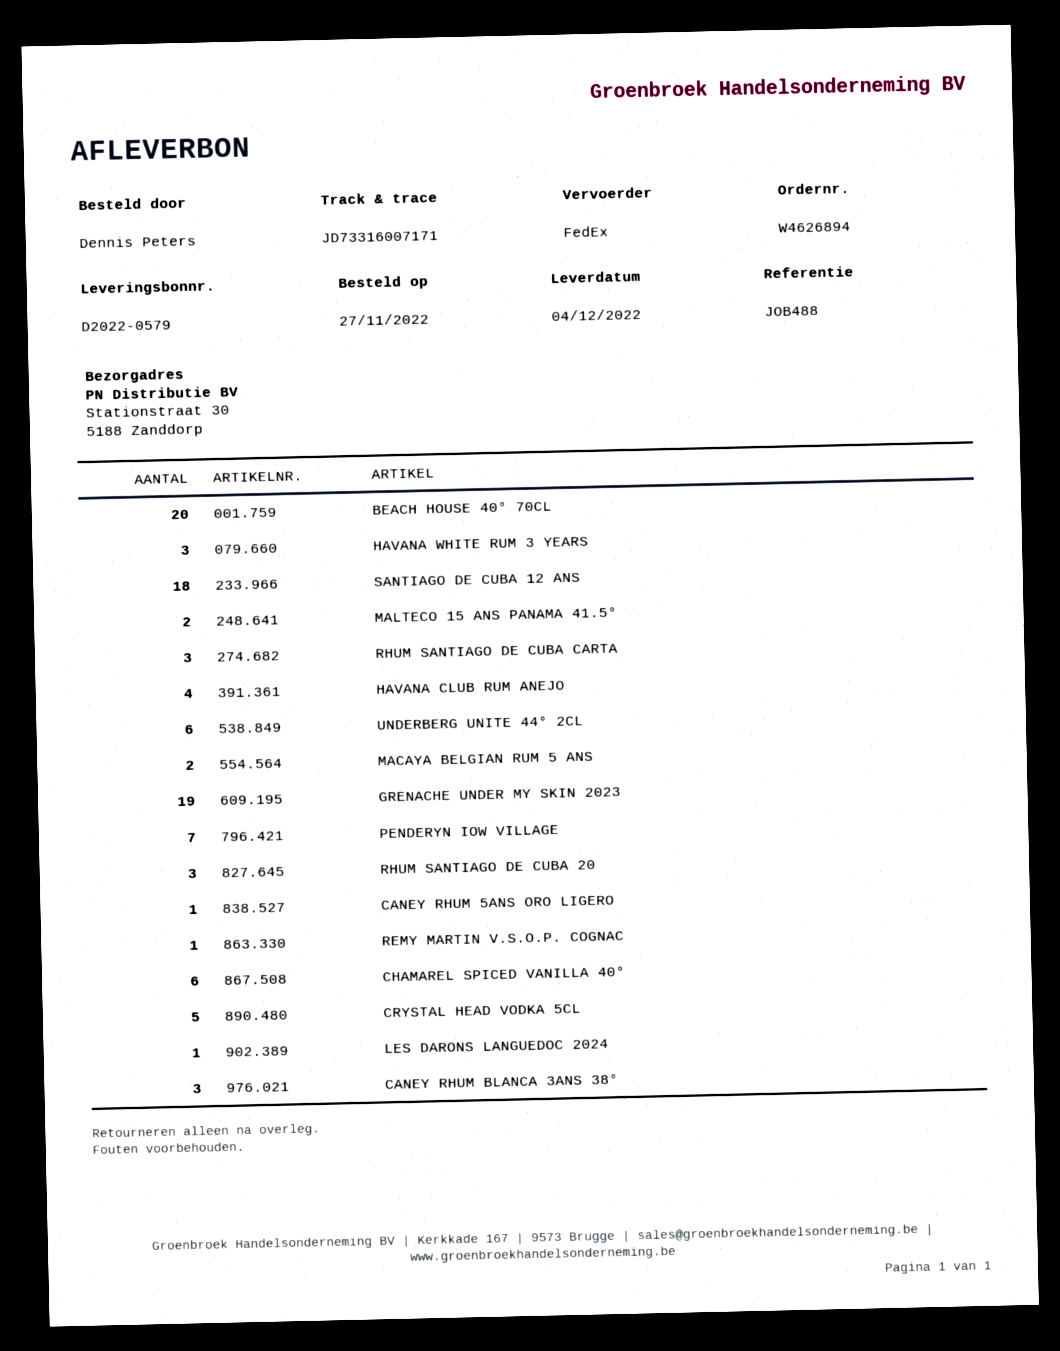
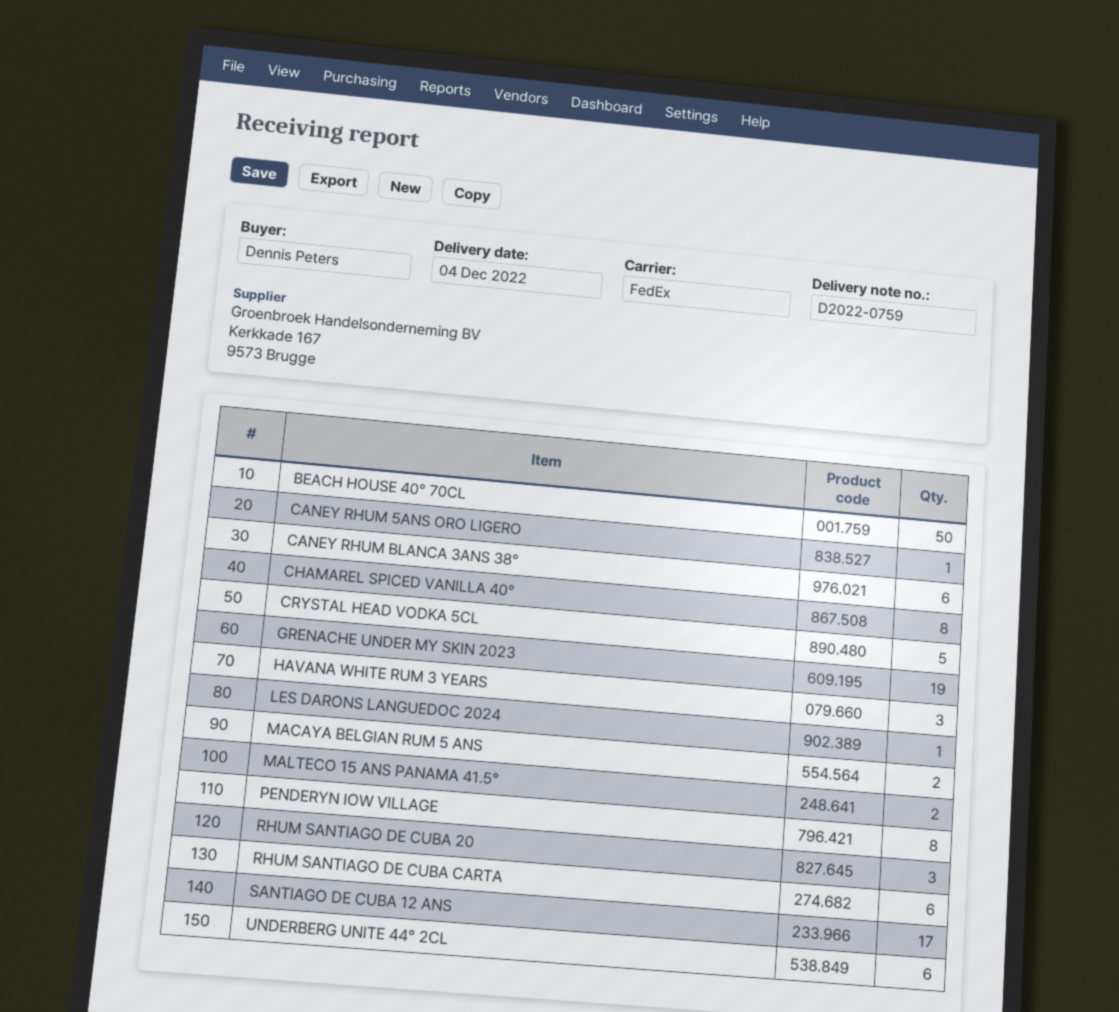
delivery note number: D2022-0579 -> D2022-0759
BEACH HOUSE 40° 70CL: 20 -> 50
SANTIAGO DE CUBA 12 ANS: 18 -> 17
RHUM SANTIAGO DE CUBA CARTA: 3 -> 6
HAVANA CLUB RUM ANEJO: 4 -> none
PENDERYN IOW VILLAGE: 7 -> 8
REMY MARTIN V.S.O.P. COGNAC: 1 -> none
CHAMAREL SPICED VANILLA 40°: 6 -> 8
CANEY RHUM BLANCA 3ANS 38°: 3 -> 6

